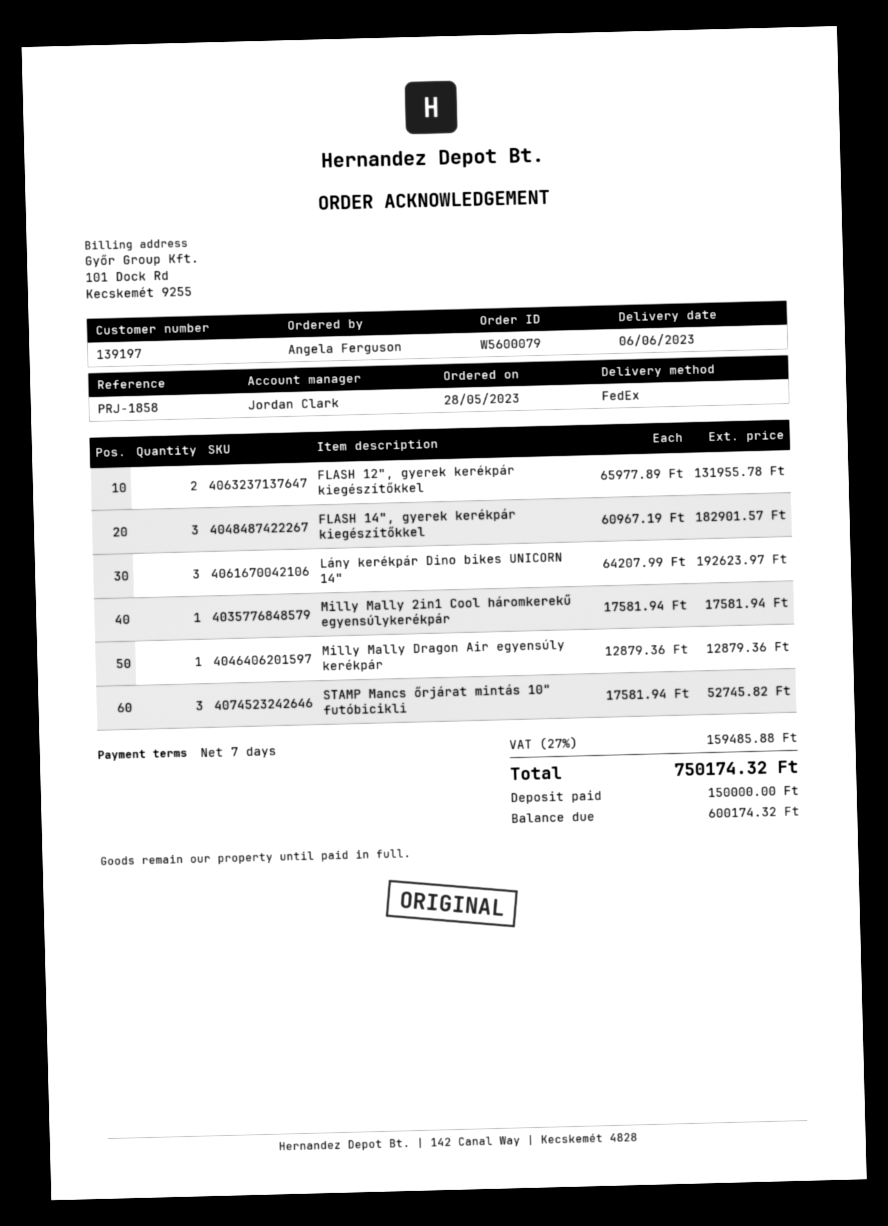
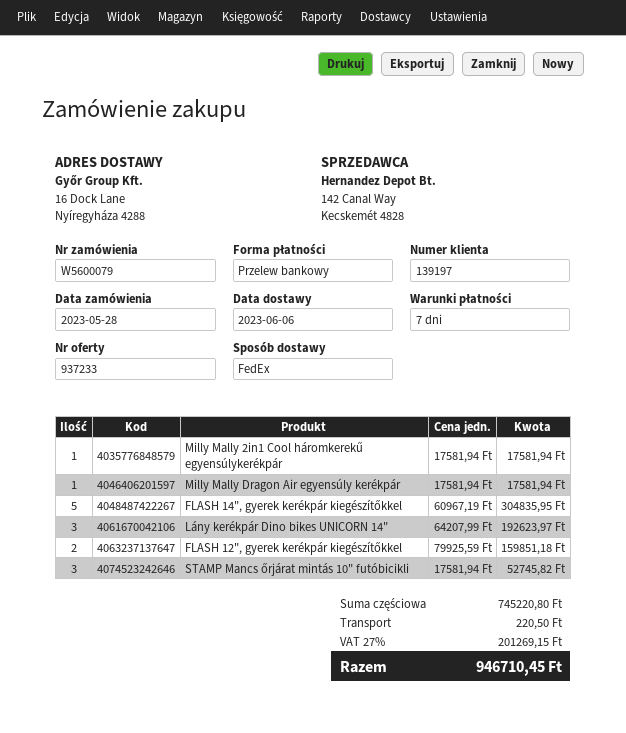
FLASH 12", gyerek kerékpár kiegészítőkkel: 2 x 65977.89 = 131955.78 -> 2 x 79925.59 = 159851.18
FLASH 14", gyerek kerékpár kiegészítőkkel: 3 x 60967.19 = 182901.57 -> 5 x 60967.19 = 304835.95
Milly Mally Dragon Air egyensúly kerékpár: 1 x 12879.36 = 12879.36 -> 1 x 17581.94 = 17581.94
shipping: none -> 220.50
tax: 27% = 159485.88 -> 27% = 201269.15
total: 750174.32 -> 946710.45

